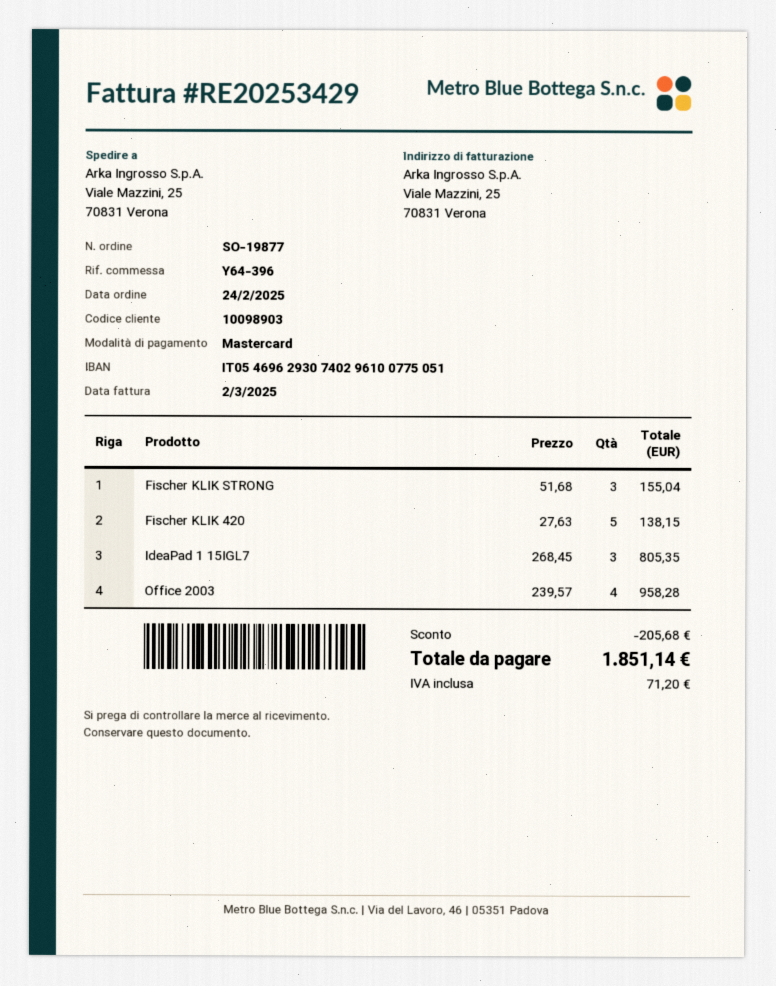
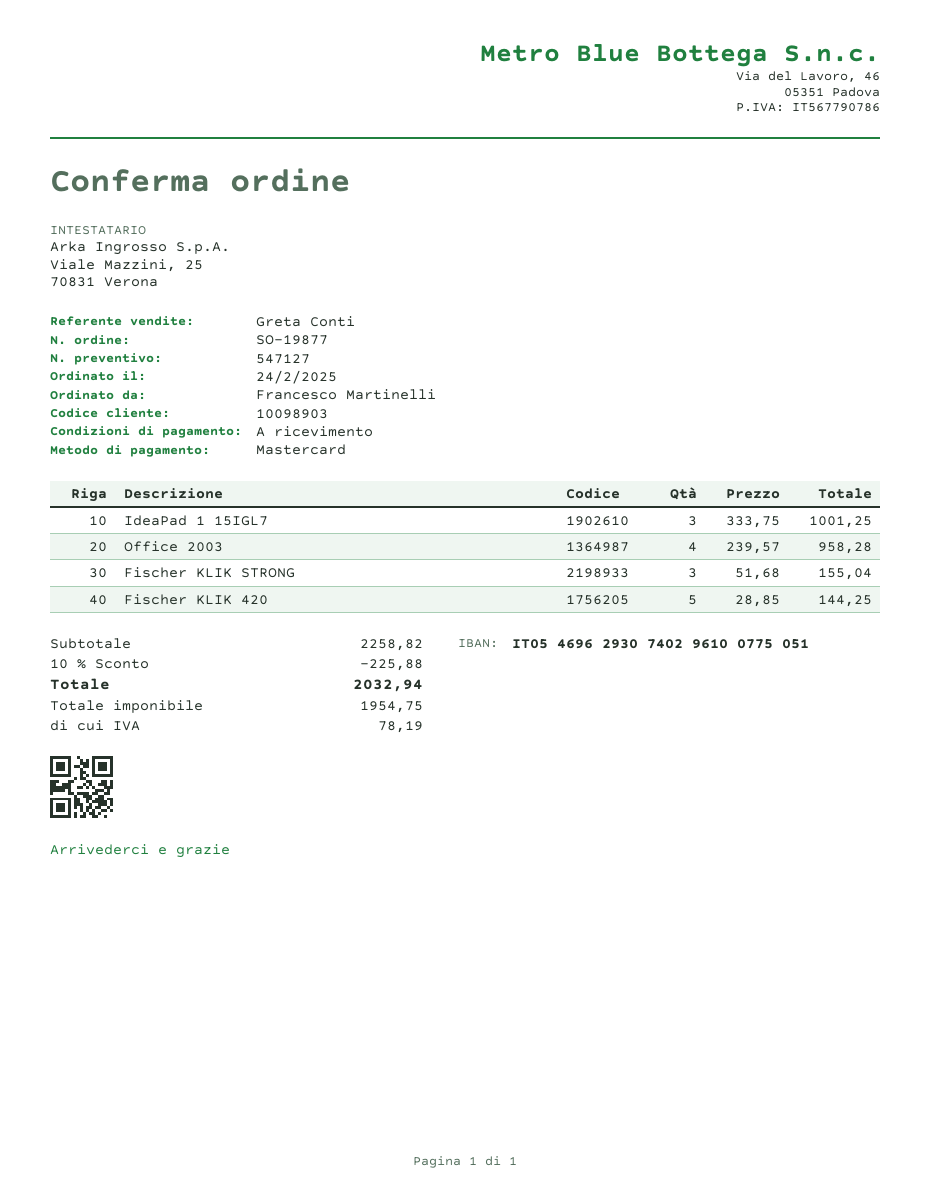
Fischer KLIK 420: 5 x 27.63 = 138.15 -> 5 x 28.85 = 144.25
IdeaPad 1 15IGL7: 3 x 268.45 = 805.35 -> 3 x 333.75 = 1001.25
discount: 205.68 -> 225.88
tax: 71.20 -> 78.19
total: 1851.14 -> 2032.94

